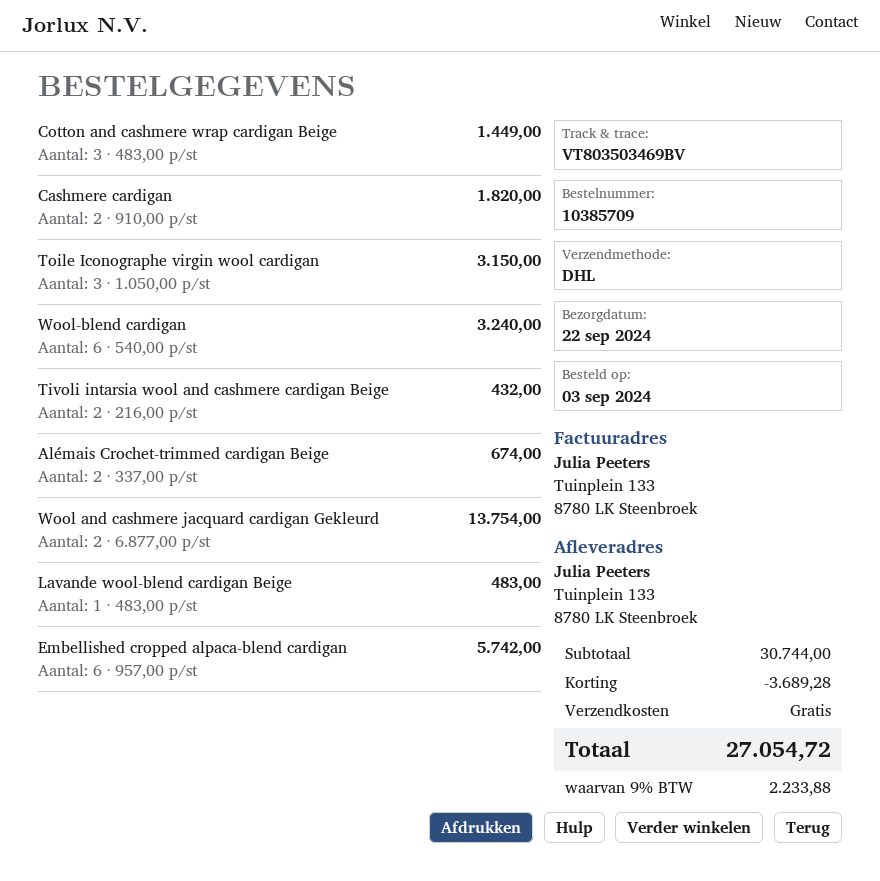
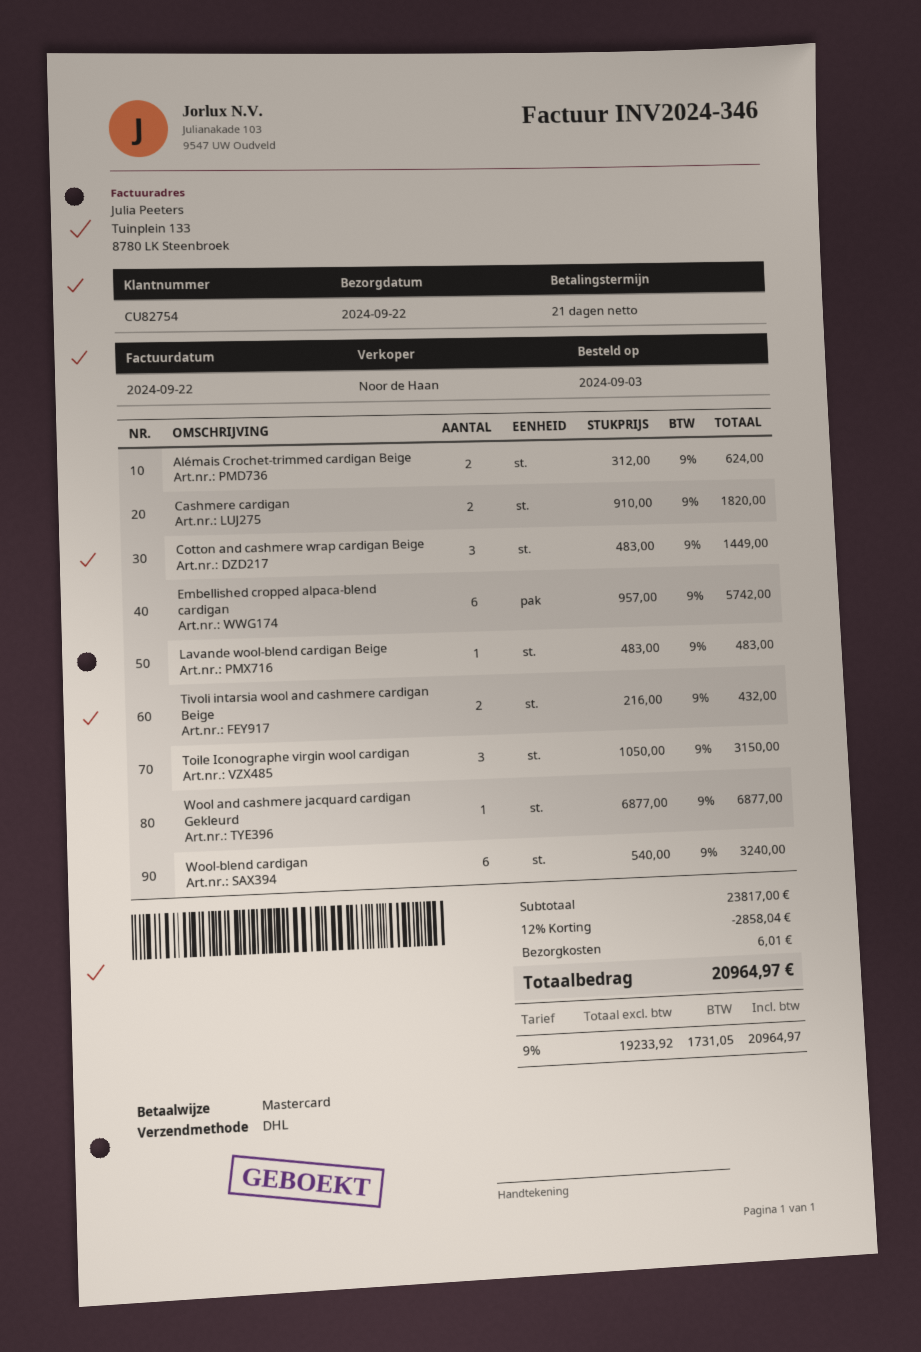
Alémais Crochet-trimmed cardigan Beige: 2 x 337.00 = 674.00 -> 2 x 312.00 = 624.00
Wool and cashmere jacquard cardigan Gekleurd: 2 x 6877.00 = 13754.00 -> 1 x 6877.00 = 6877.00
subtotal: 30744.00 -> 23817.00
discount: 3689.28 -> 2858.04
shipping: 0.00 -> 6.01
tax: 9% = 2233.88 -> 9% = 1731.05
total: 27054.72 -> 20964.97

